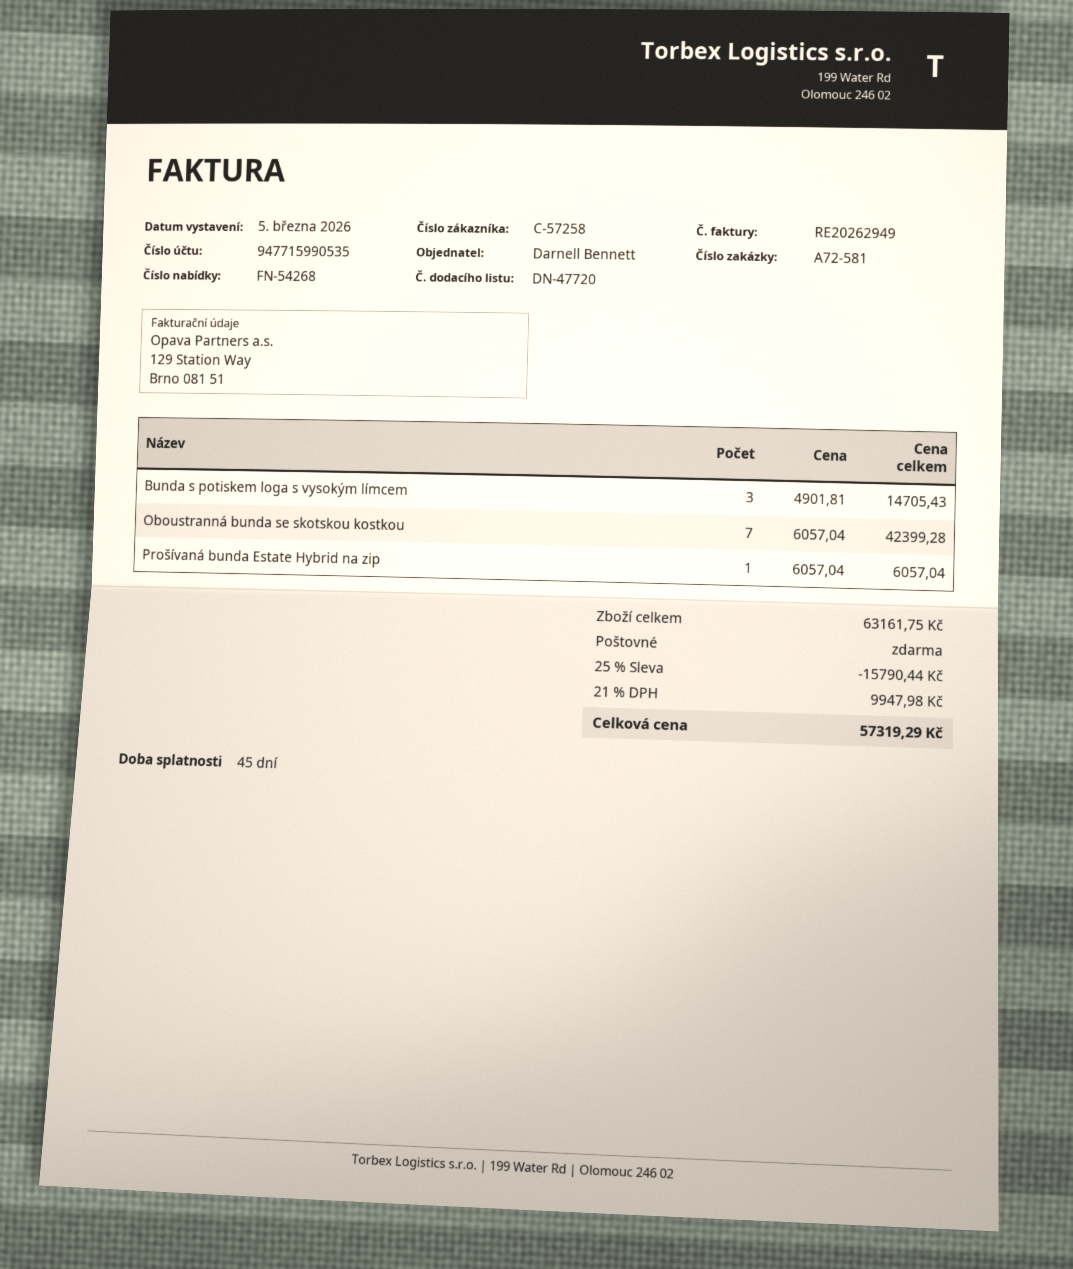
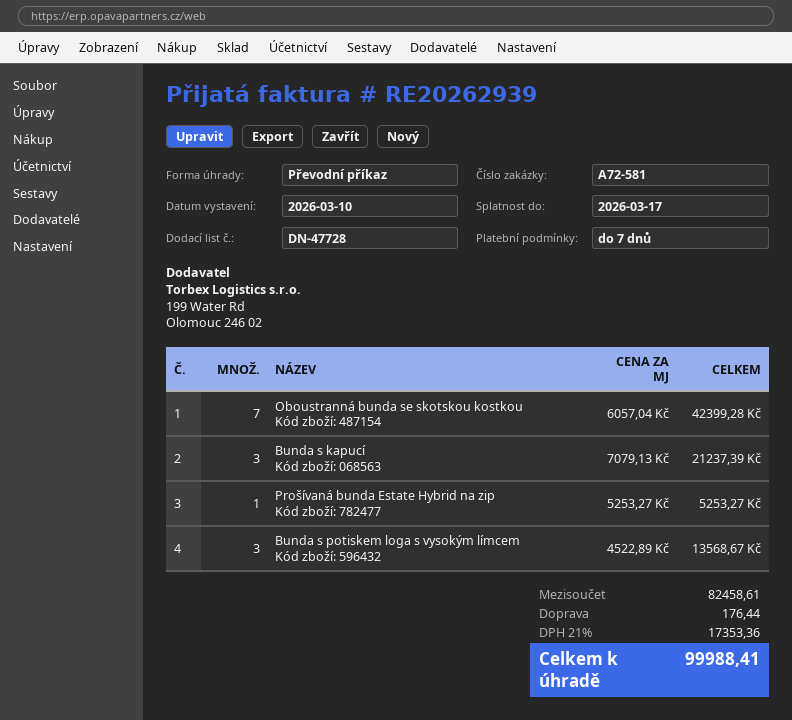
delivery note number: DN-47720 -> DN-47728
invoice number: RE20262949 -> RE20262939
invoice date: 2026-03-05 -> 2026-03-10
payment terms: 45 days -> 7 days
Bunda s potiskem loga s vysokým límcem: 3 x 4901.81 = 14705.43 -> 3 x 4522.89 = 13568.67
Prošívaná bunda Estate Hybrid na zip: 1 x 6057.04 = 6057.04 -> 1 x 5253.27 = 5253.27
Bunda s kapucí: none -> 3 x 7079.13 = 21237.39
subtotal: 63161.75 -> 82458.61
discount: 25% = 15790.44 -> none
shipping: 0.00 -> 176.44
tax: 21% = 9947.98 -> 21% = 17353.36
total: 57319.29 -> 99988.41

